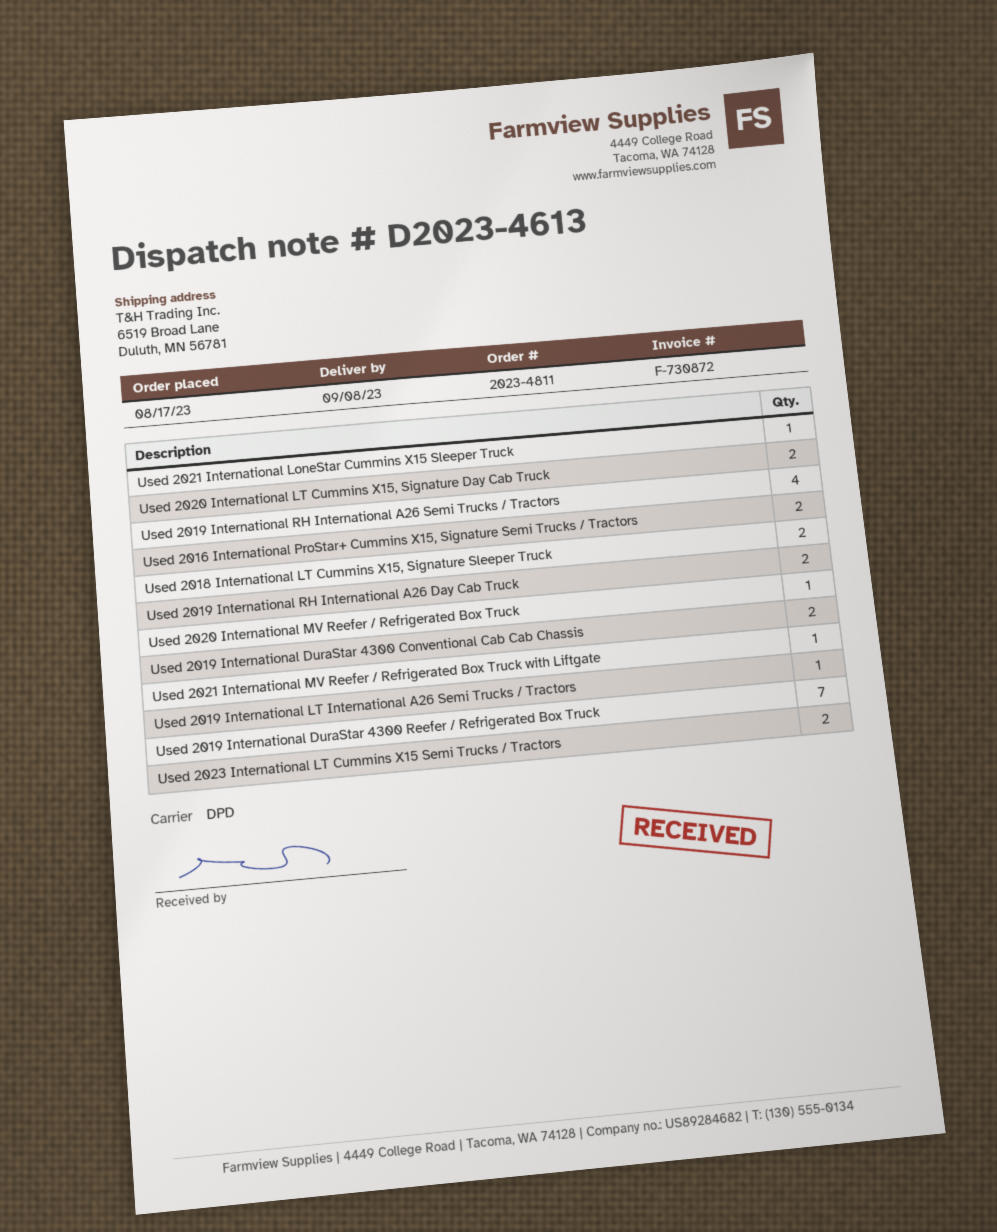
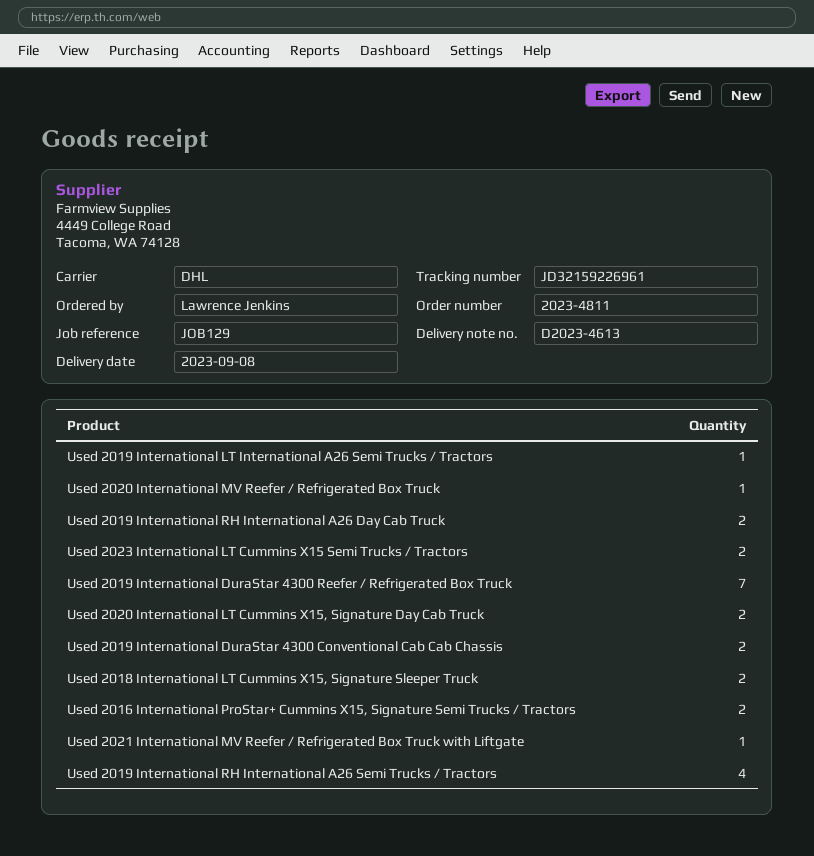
shipping method: DPD -> DHL
Used 2021 International LoneStar Cummins X15 Sleeper Truck: 1 -> none

